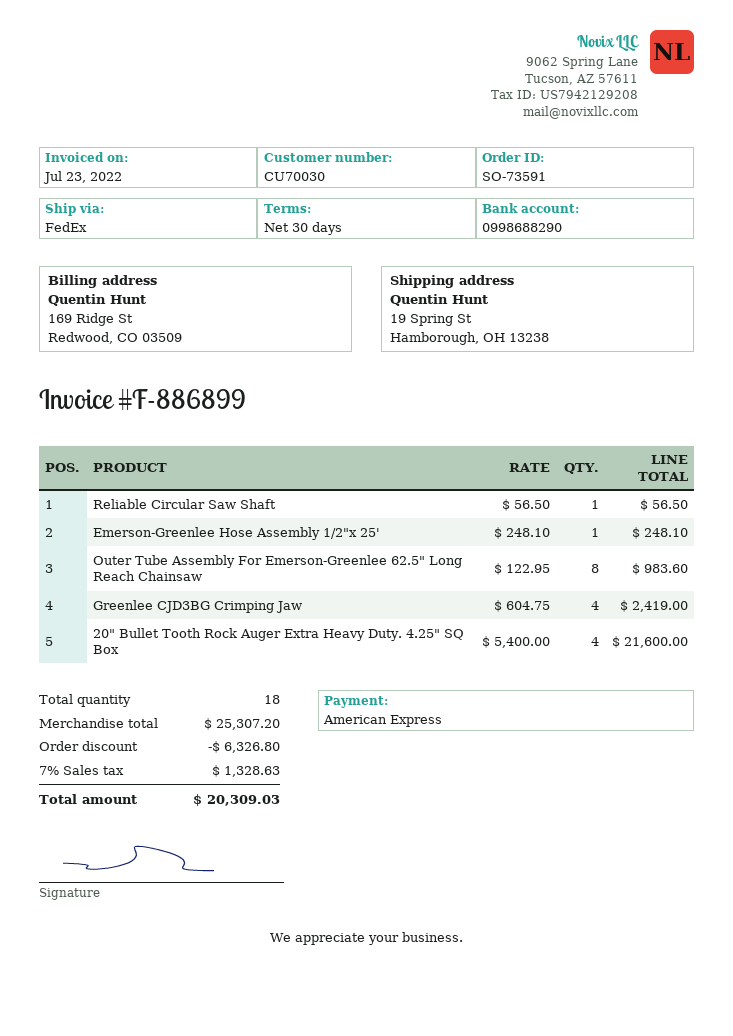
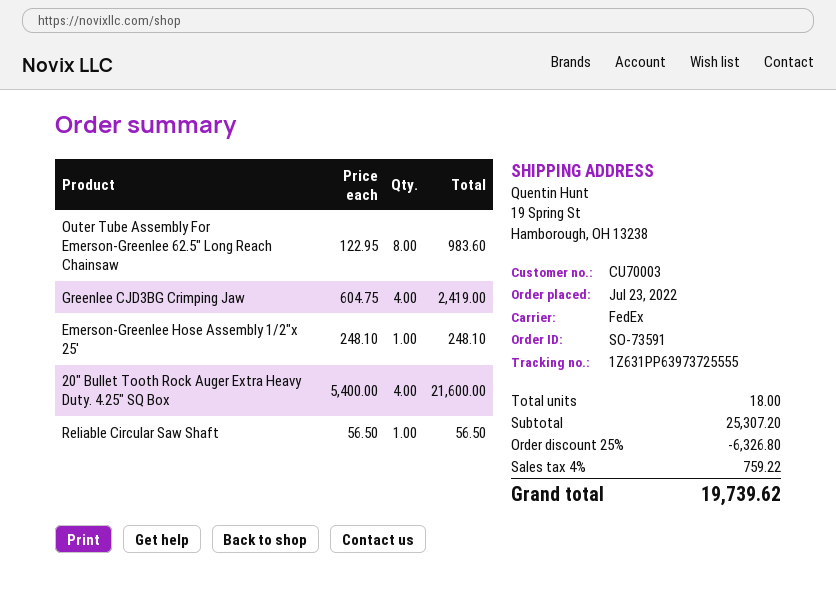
customer number: CU70030 -> CU70003
tax: 7% = 1328.63 -> 4% = 759.22
total: 20309.03 -> 19739.62

